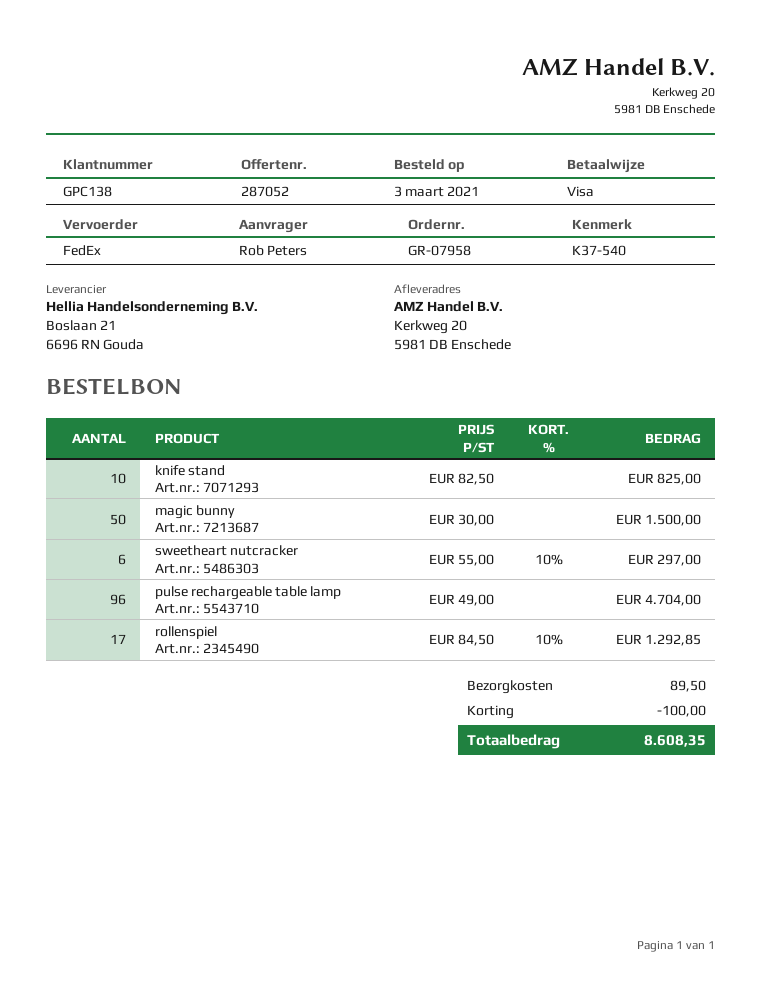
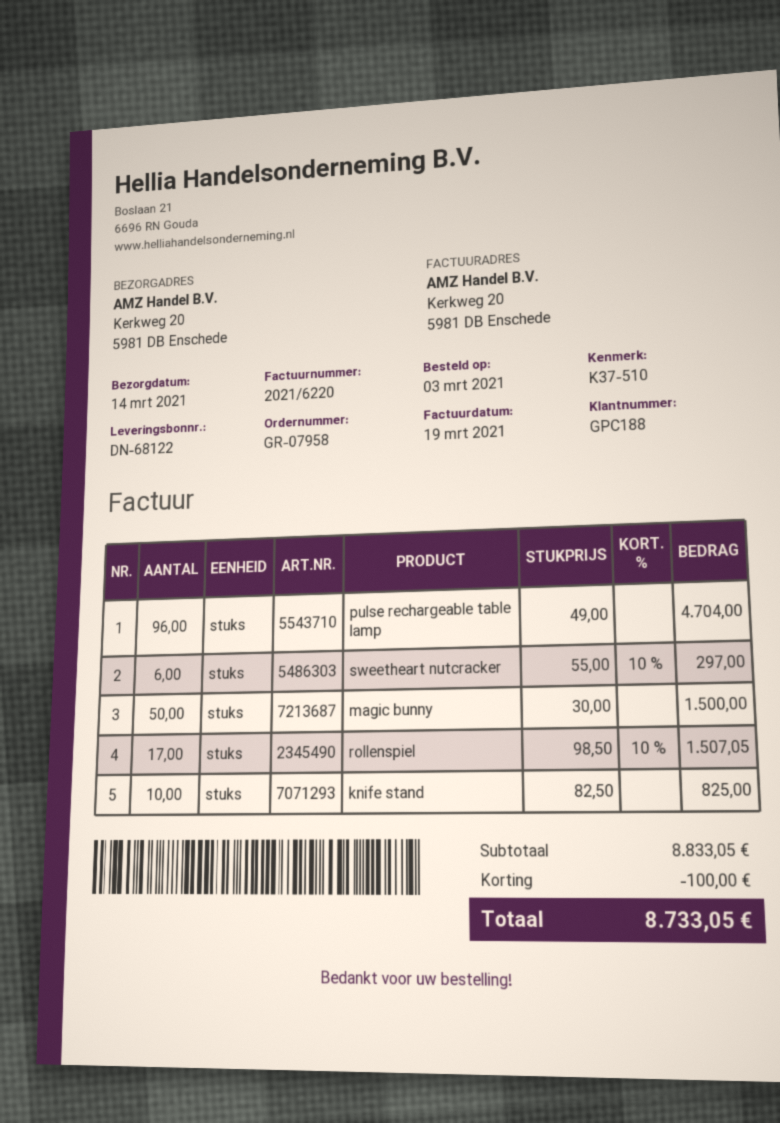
customer number: GPC138 -> GPC188
reference: K37-540 -> K37-510
rollenspiel: 17 x 84.50 - 10% = 1292.85 -> 17 x 98.50 - 10% = 1507.05
shipping: 89.50 -> none
total: 8608.35 -> 8733.05

